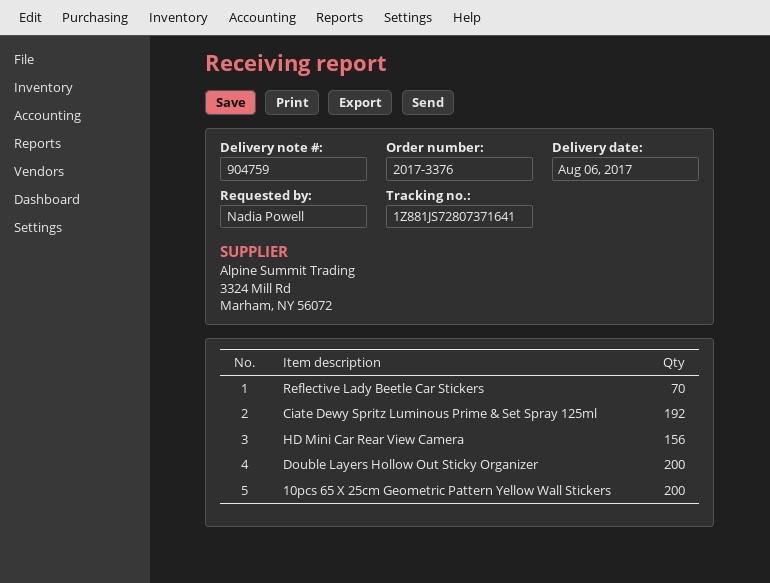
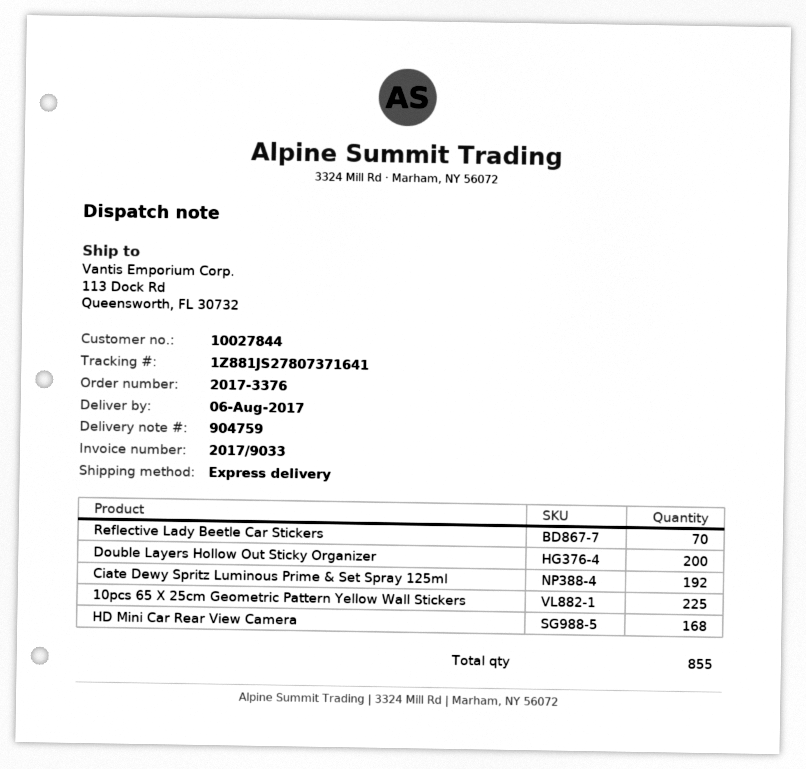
tracking number: 1Z881JS72807371641 -> 1Z881JS27807371641
HD Mini Car Rear View Camera: 156 -> 168
10pcs 65 X 25cm Geometric Pattern Yellow Wall Stickers: 200 -> 225

